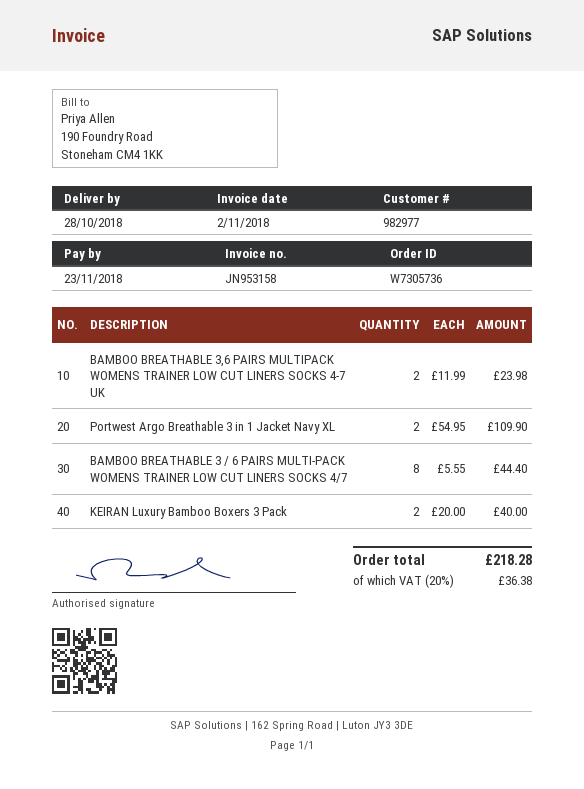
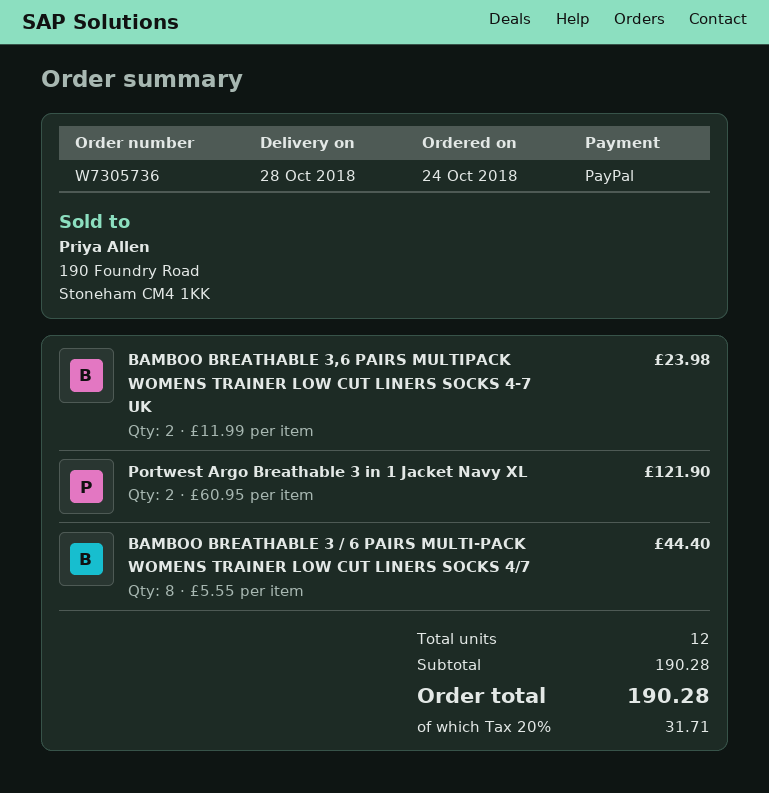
Portwest Argo Breathable 3 in 1 Jacket Navy XL: 2 x 54.95 = 109.90 -> 2 x 60.95 = 121.90
KEIRAN Luxury Bamboo Boxers 3 Pack: 2 x 20.00 = 40.00 -> none
tax: 20% = 36.38 -> 20% = 31.71
total: 218.28 -> 190.28

